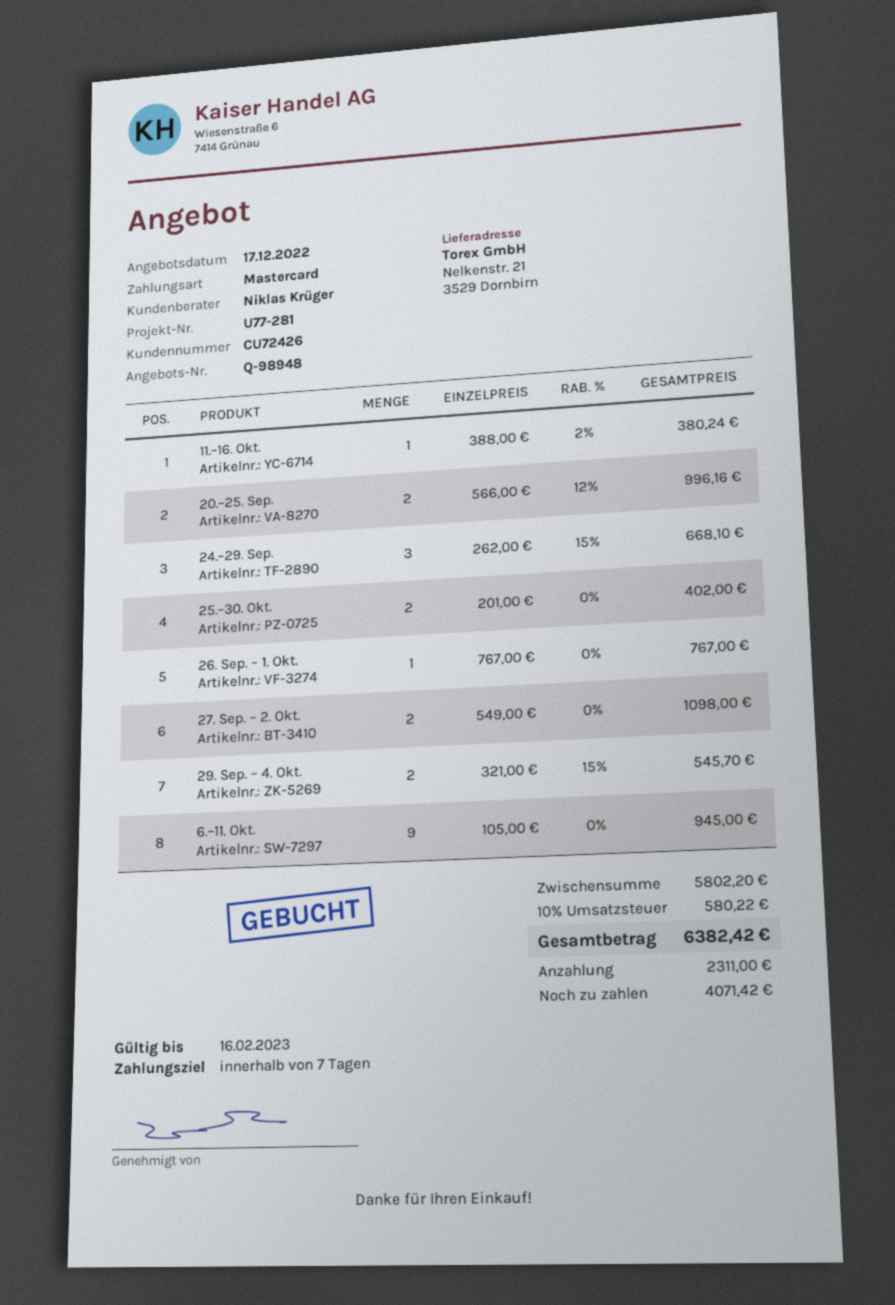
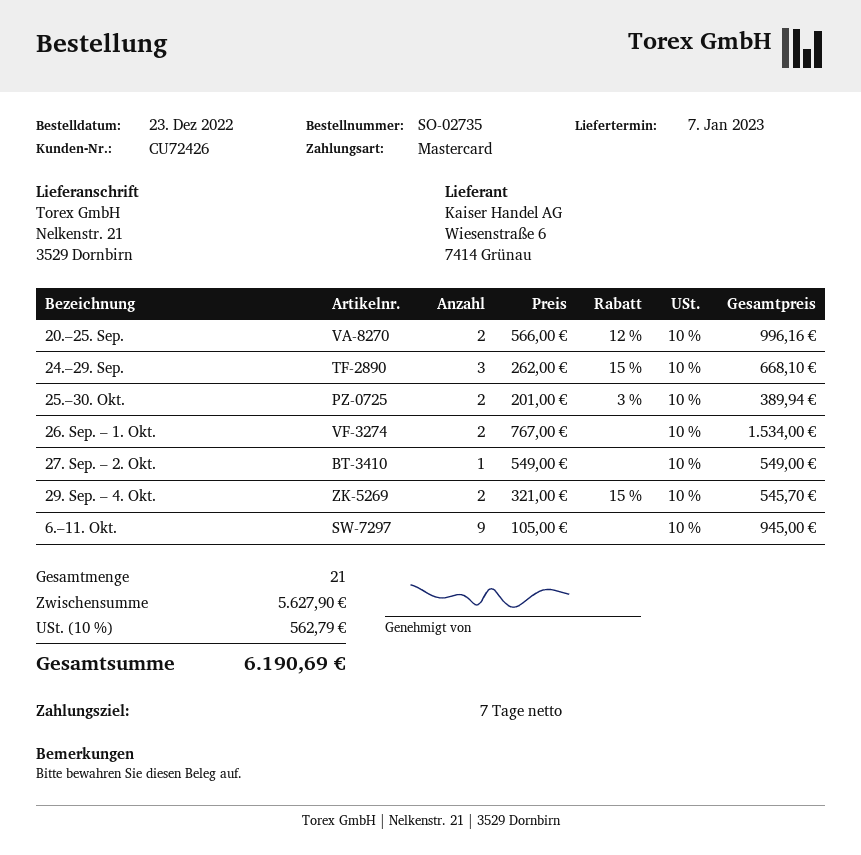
11.–16. Okt.: 1 x 388.00 - 2% = 380.24 -> none
25.–30. Okt.: 2 x 201.00 = 402.00 -> 2 x 201.00 - 3% = 389.94
26. Sep. – 1. Okt.: 1 x 767.00 = 767.00 -> 2 x 767.00 = 1534.00
27. Sep. – 2. Okt.: 2 x 549.00 = 1098.00 -> 1 x 549.00 = 549.00
subtotal: 5802.20 -> 5627.90
tax: 10% = 580.22 -> 10% = 562.79
total: 6382.42 -> 6190.69

